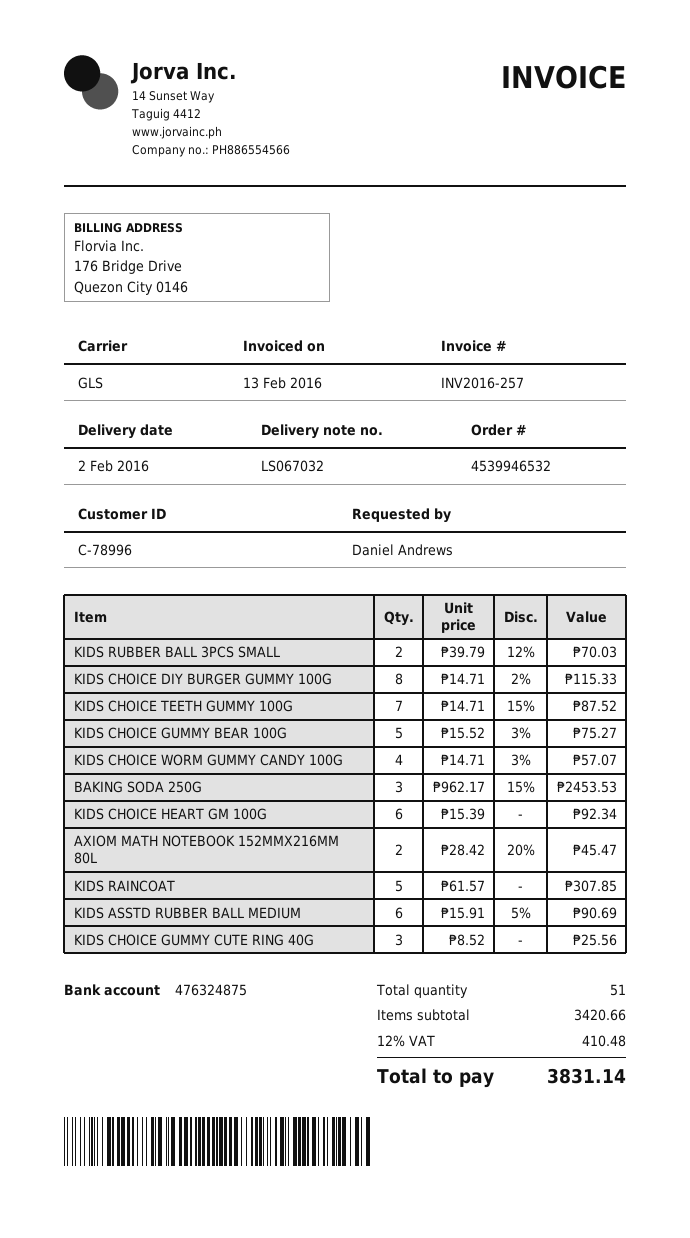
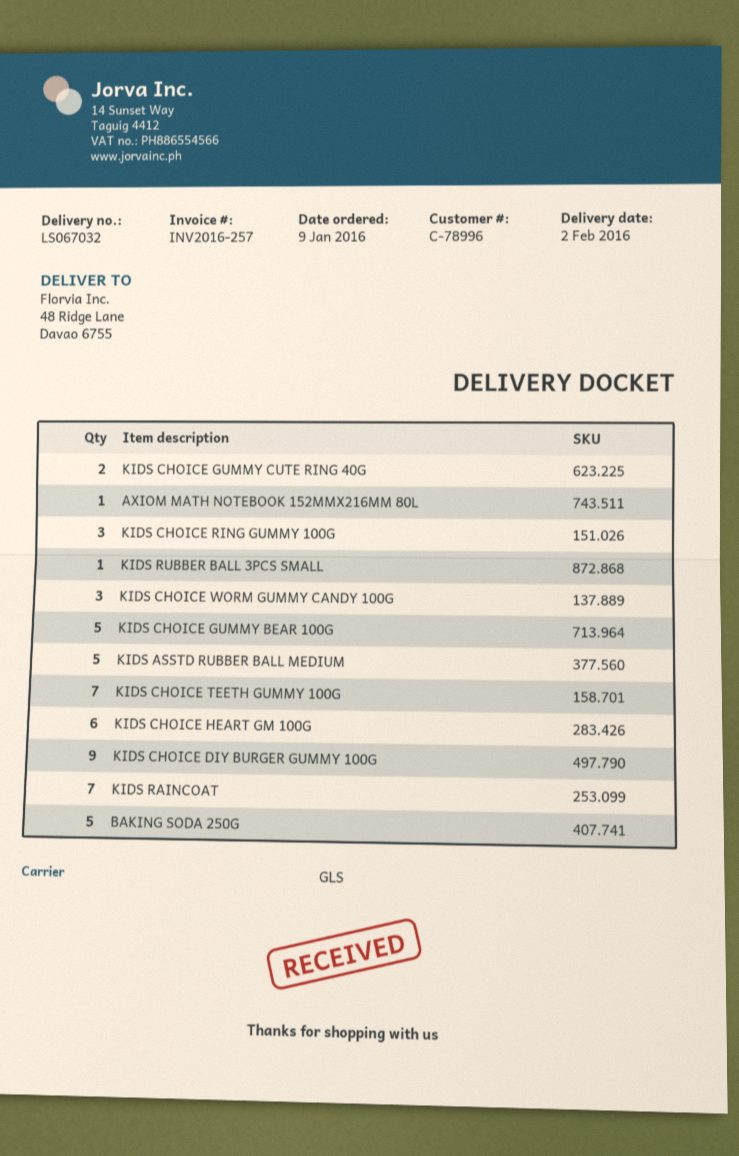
KIDS RUBBER BALL 3PCS SMALL: 2 -> 1
KIDS CHOICE DIY BURGER GUMMY 100G: 8 -> 9
KIDS CHOICE WORM GUMMY CANDY 100G: 4 -> 3
BAKING SODA 250G: 3 -> 5
AXIOM MATH NOTEBOOK 152MMX216MM 80L: 2 -> 1
KIDS RAINCOAT: 5 -> 7
KIDS ASSTD RUBBER BALL MEDIUM: 6 -> 5
KIDS CHOICE GUMMY CUTE RING 40G: 3 -> 2
KIDS CHOICE RING GUMMY 100G: none -> 3

